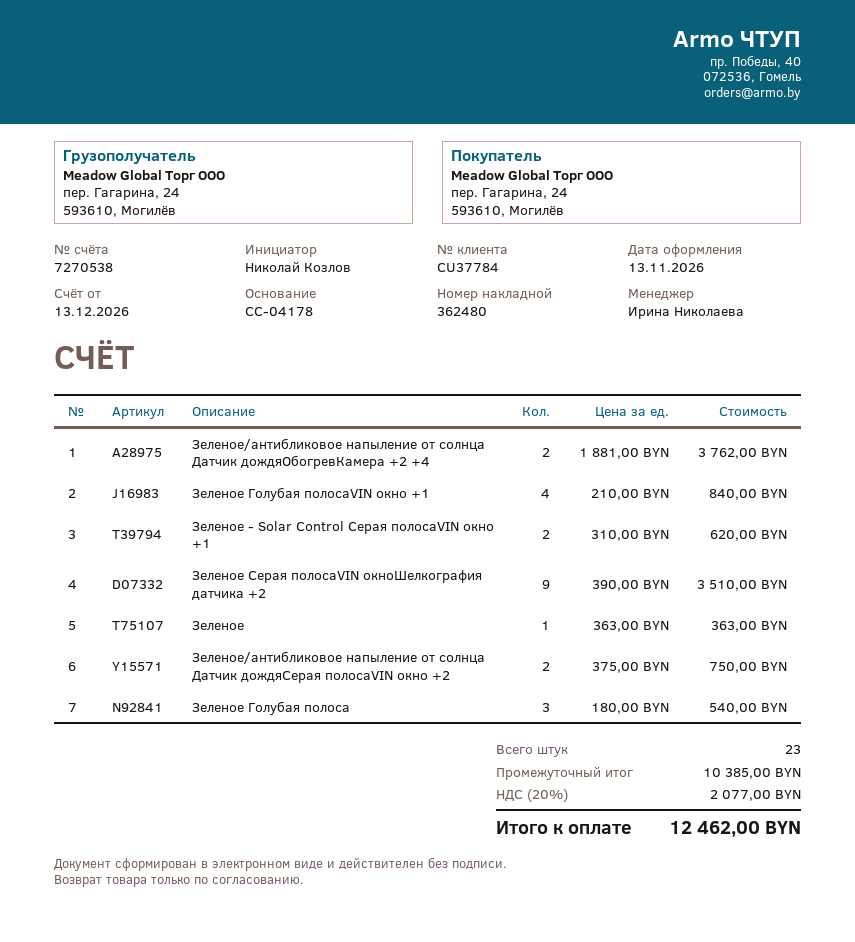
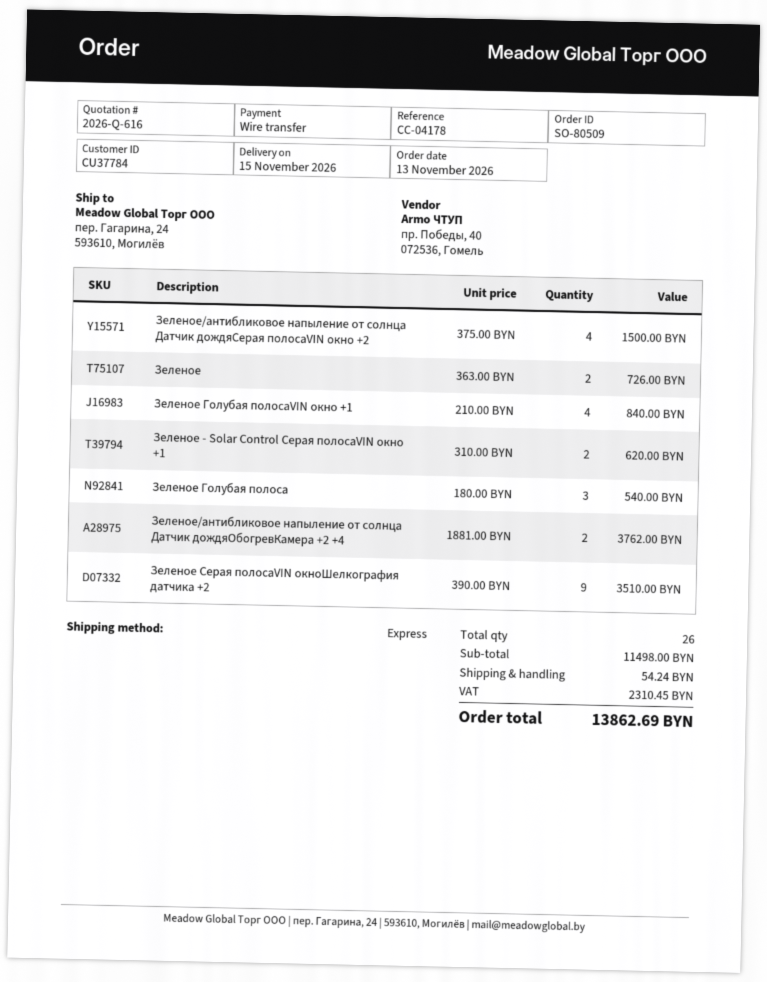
Зеленое: 1 x 363.00 = 363.00 -> 2 x 363.00 = 726.00
Зеленое/антибликовое напыление от солнца Датчик дождяСерая полосаVIN окно +2: 2 x 375.00 = 750.00 -> 4 x 375.00 = 1500.00
total quantity: 23 -> 26
subtotal: 10385.00 -> 11498.00
shipping: none -> 54.24
tax: 2077.00 -> 2310.45
total: 12462.00 -> 13862.69

